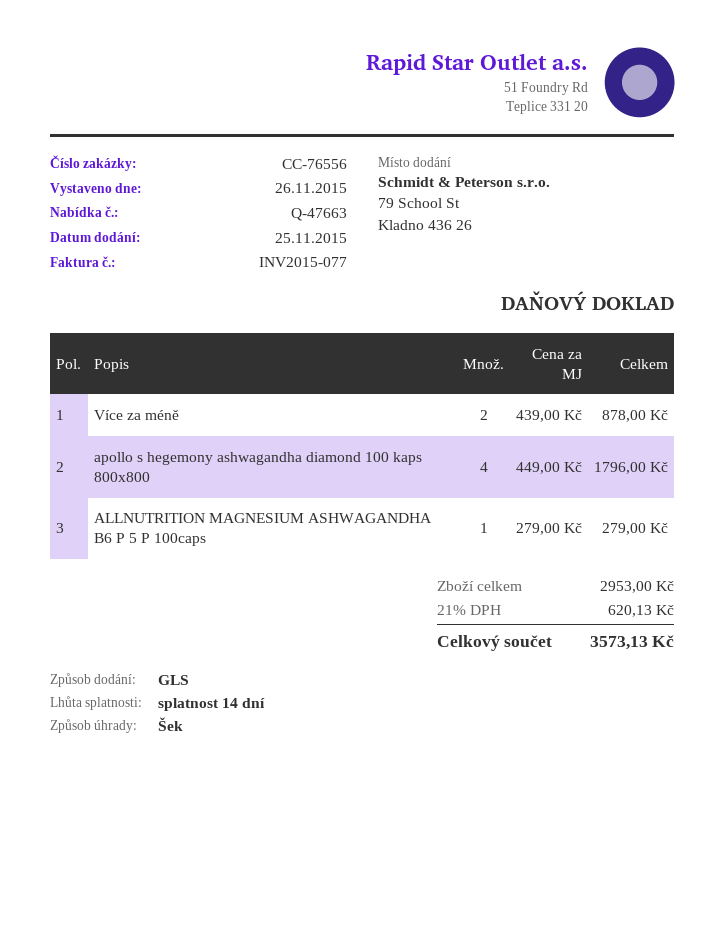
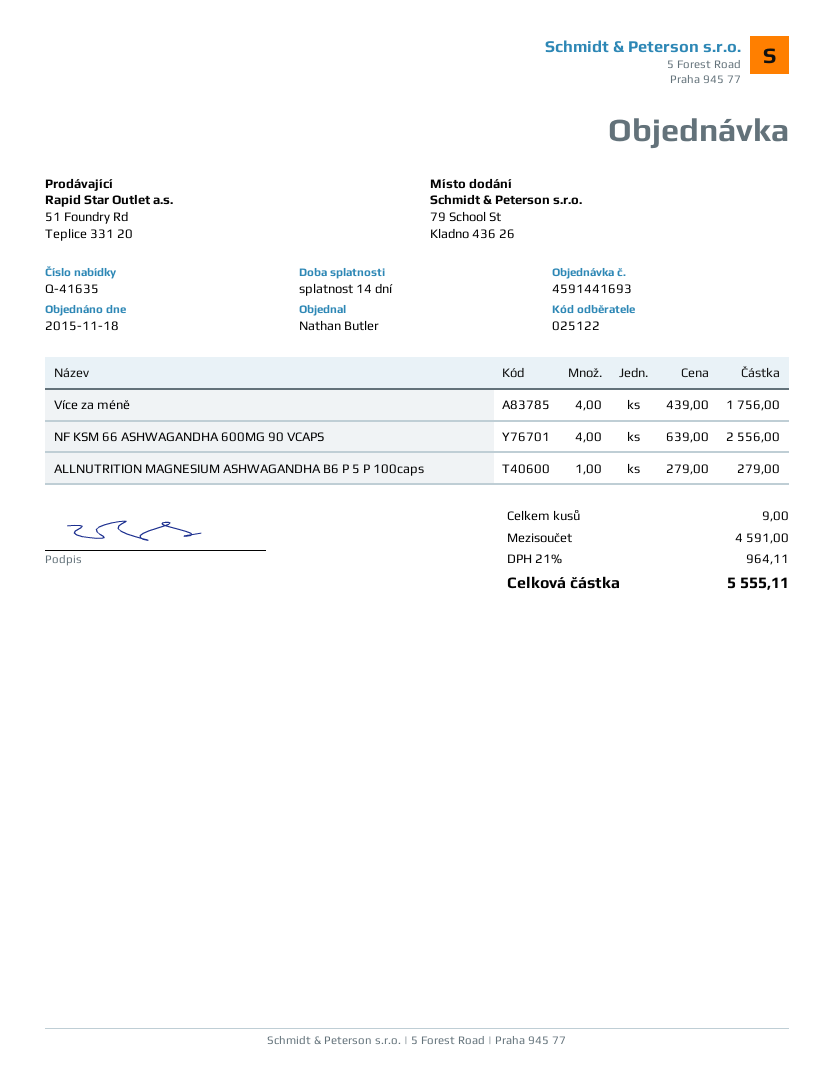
quote number: Q-47663 -> Q-41635
Více za méně: 2 x 439.00 = 878.00 -> 4 x 439.00 = 1756.00
apollo s hegemony ashwagandha diamond 100 kaps 800x800: 4 x 449.00 = 1796.00 -> none
NF KSM 66 ASHWAGANDHA 600MG 90 VCAPS: none -> 4 x 639.00 = 2556.00
subtotal: 2953.00 -> 4591.00
tax: 21% = 620.13 -> 21% = 964.11
total: 3573.13 -> 5555.11

